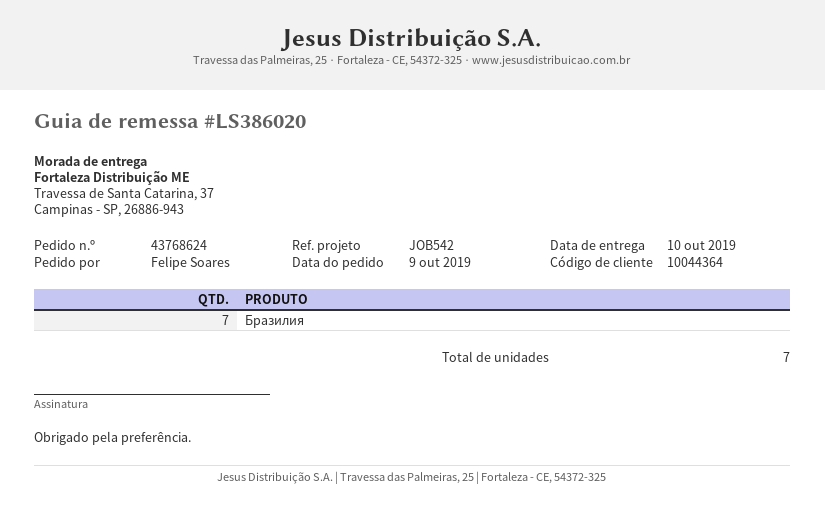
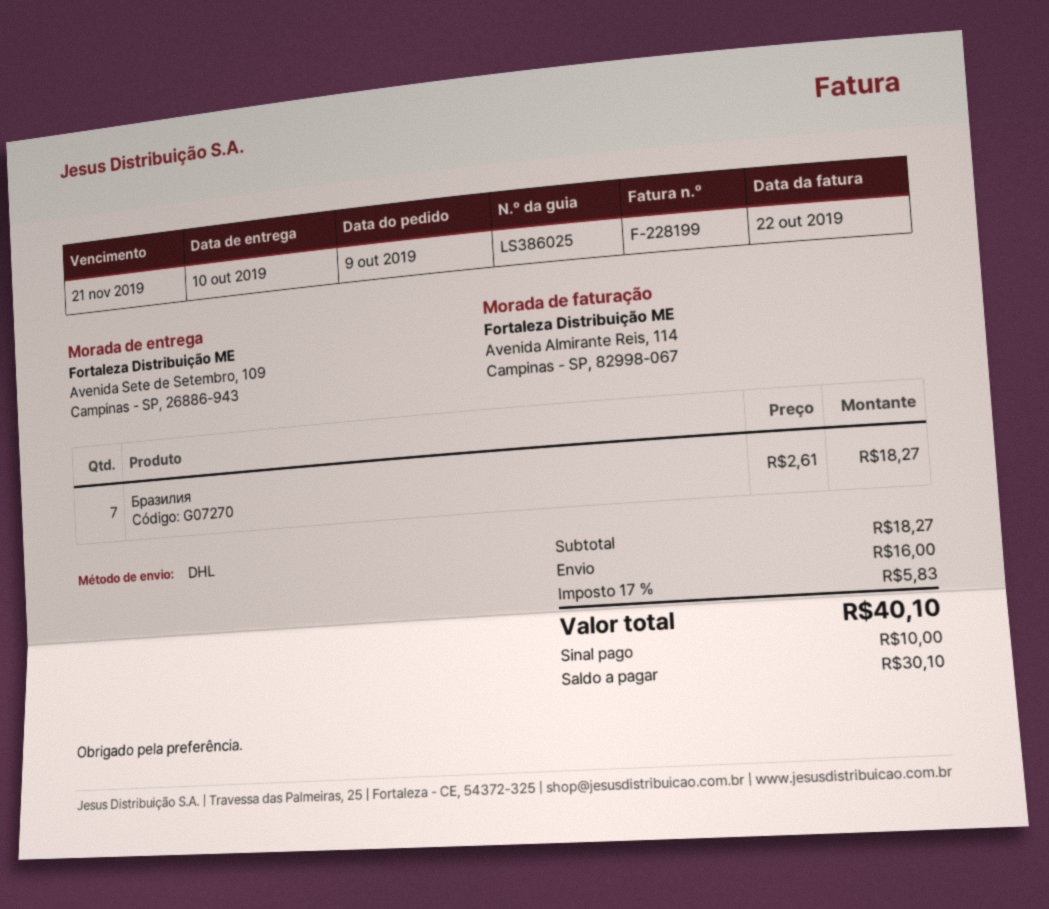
delivery note number: LS386020 -> LS386025
ship to: Travessa de Santa Catarina, 37, Campinas - SP, 26886-943 -> Avenida Sete de Setembro, 109, Campinas - SP, 26886-943

